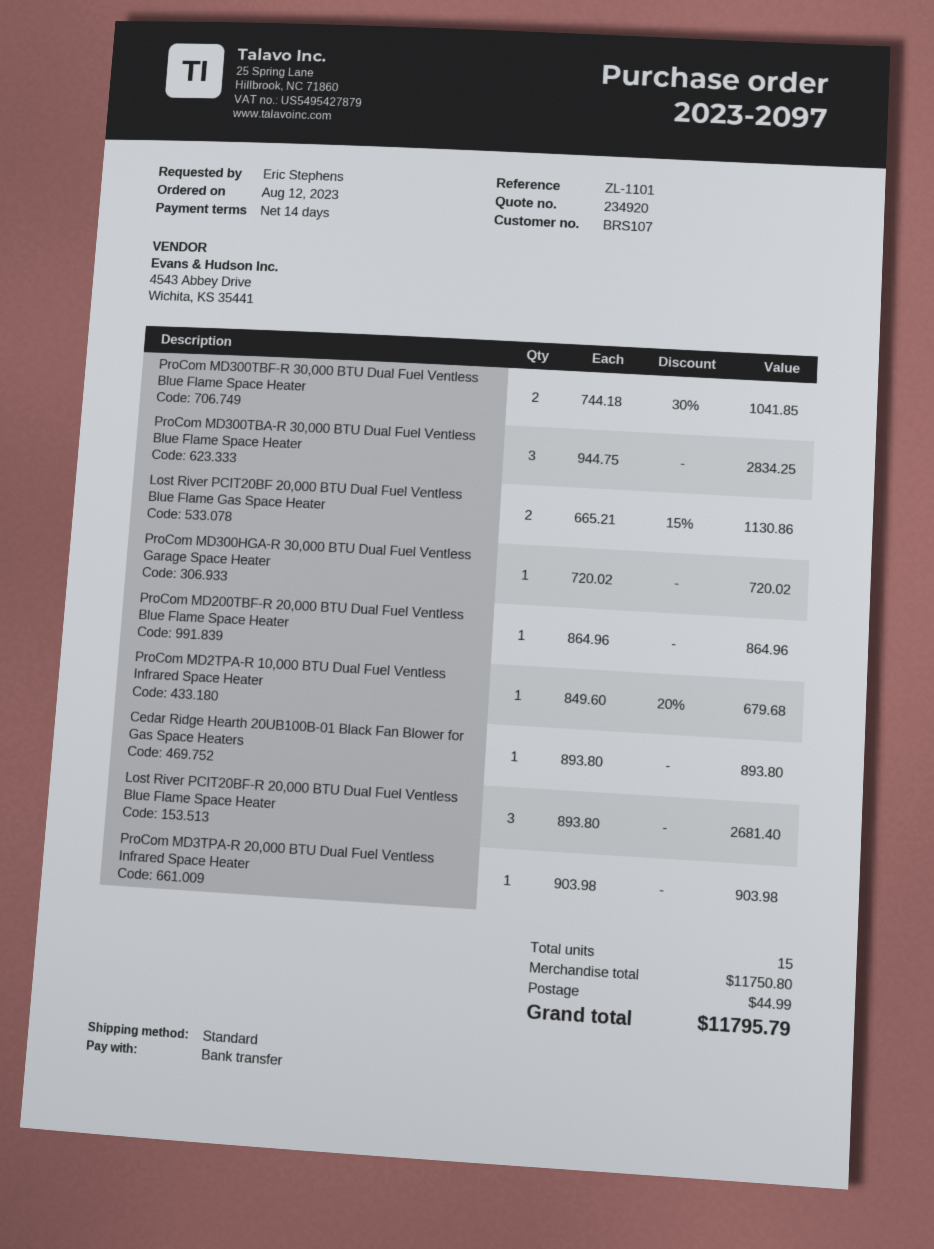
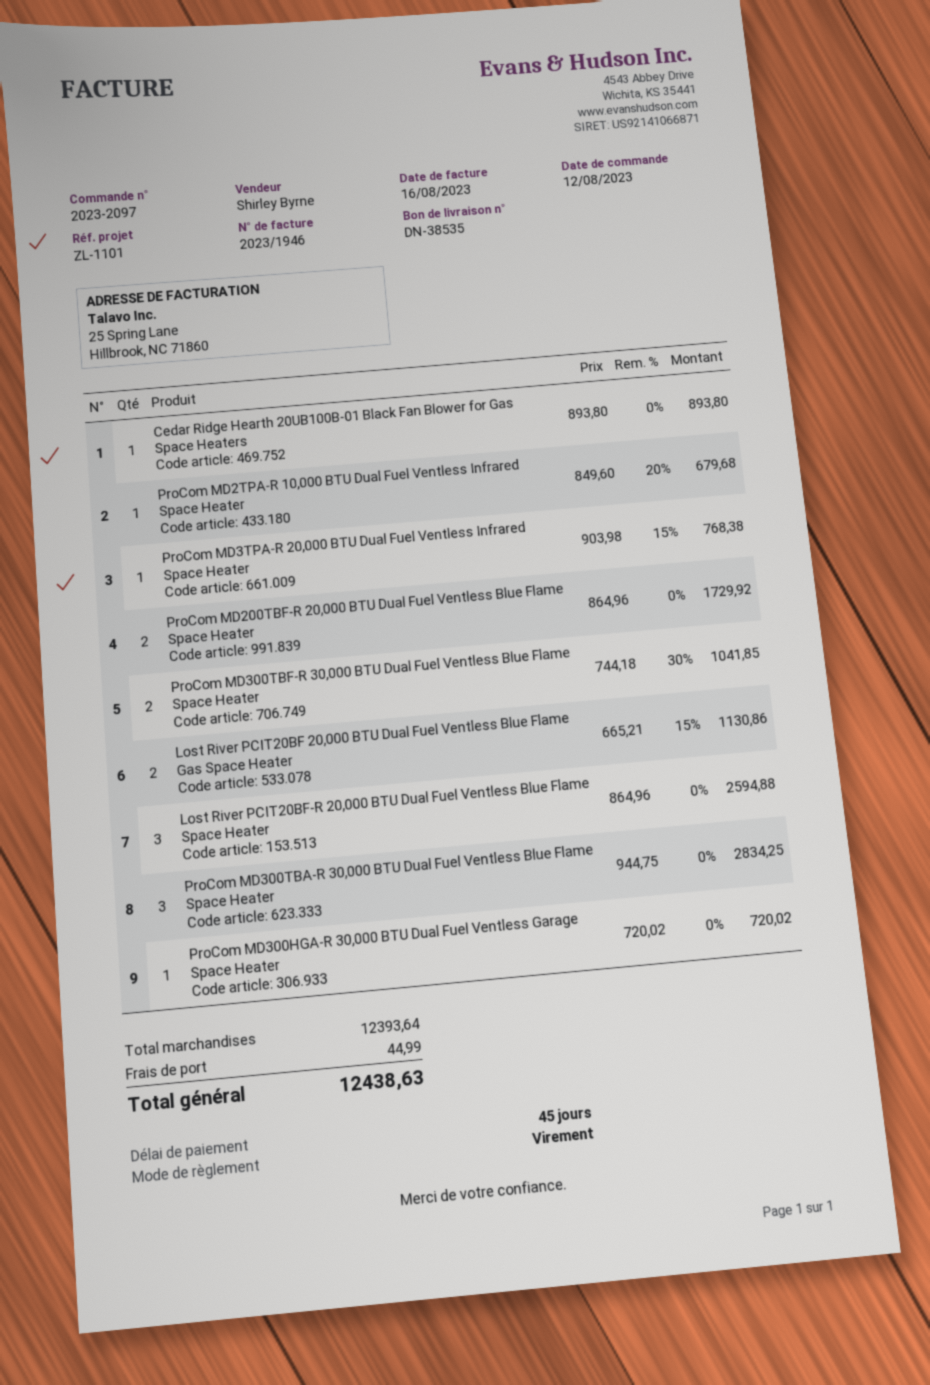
payment terms: 14 days -> 45 days
ProCom MD200TBF-R 20,000 BTU Dual Fuel Ventless Blue Flame Space Heater: 1 x 864.96 = 864.96 -> 2 x 864.96 = 1729.92
Lost River PCIT20BF-R 20,000 BTU Dual Fuel Ventless Blue Flame Space Heater: 3 x 893.80 = 2681.40 -> 3 x 864.96 = 2594.88
ProCom MD3TPA-R 20,000 BTU Dual Fuel Ventless Infrared Space Heater: 1 x 903.98 = 903.98 -> 1 x 903.98 - 15% = 768.38
subtotal: 11750.80 -> 12393.64
total: 11795.79 -> 12438.63

